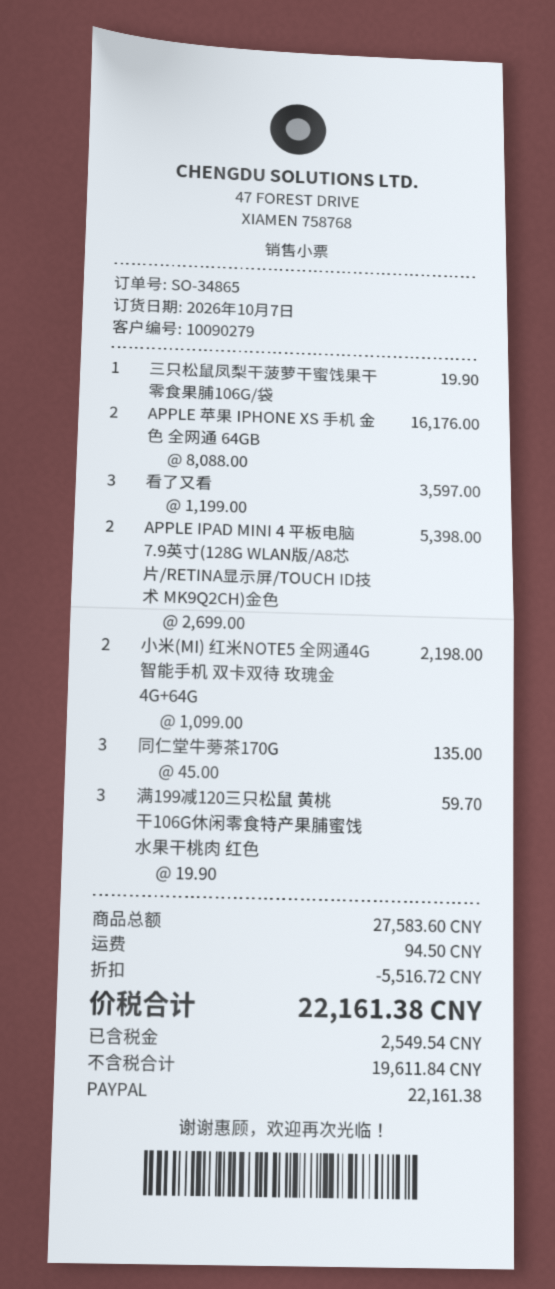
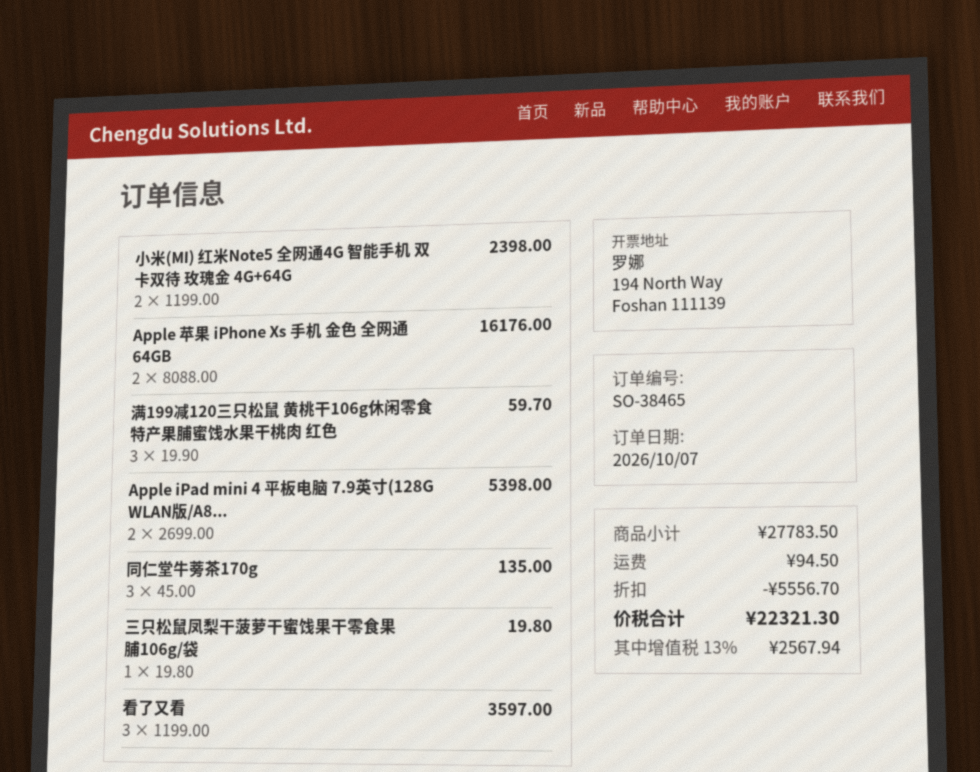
order number: SO-34865 -> SO-38465
三只松鼠凤梨干菠萝干蜜饯果干零食果脯106G/袋: 1 x 19.90 = 19.90 -> 1 x 19.80 = 19.80
小米(MI) 红米NOTE5 全网通4G 智能手机 双卡双待 玫瑰金 4G+64G: 2 x 1099.00 = 2198.00 -> 2 x 1199.00 = 2398.00
subtotal: 27583.60 -> 27783.50
discount: 5516.72 -> 5556.70
tax: 2549.54 -> 2567.94
total: 22161.38 -> 22321.30

